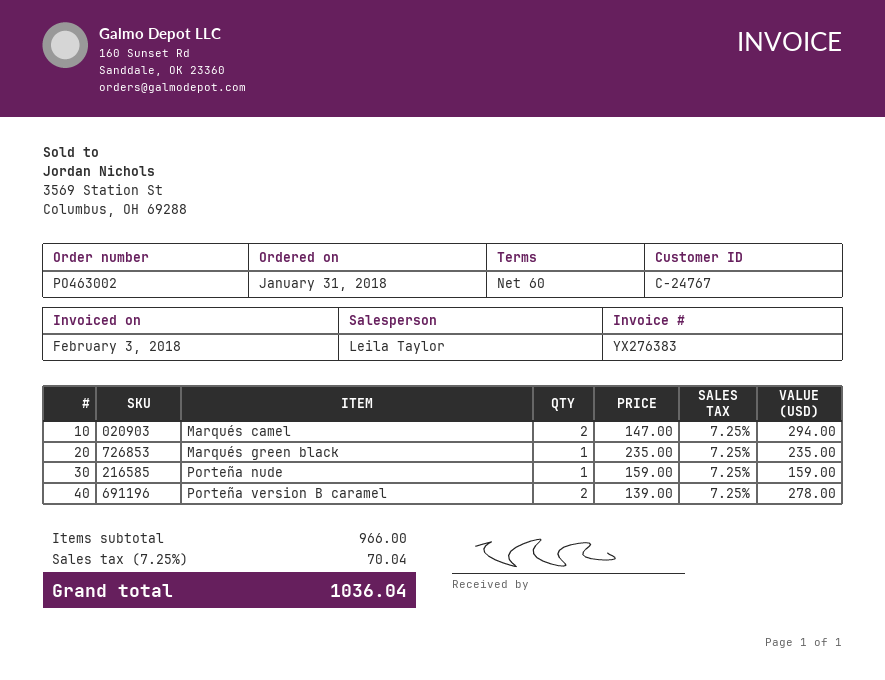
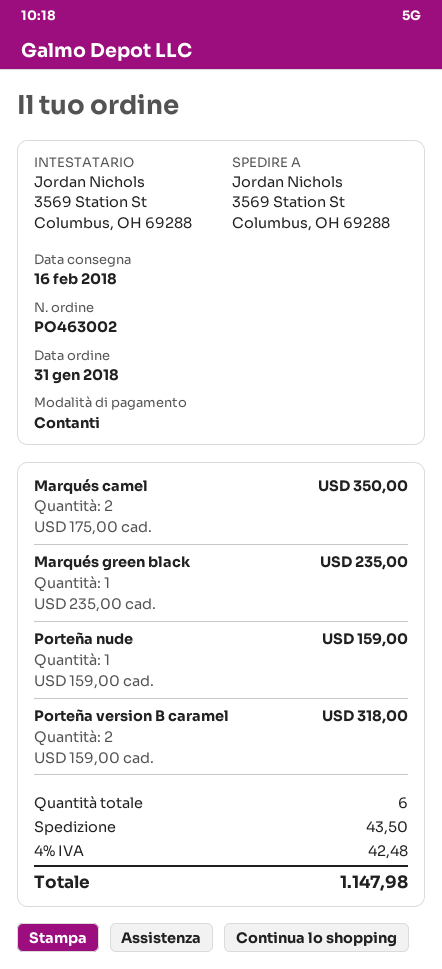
Marqués camel: 2 x 147.00 = 294.00 -> 2 x 175.00 = 350.00
Porteña version B caramel: 2 x 139.00 = 278.00 -> 2 x 159.00 = 318.00
shipping: none -> 43.50
tax: 7.25% = 70.04 -> 4% = 42.48
total: 1036.04 -> 1147.98

